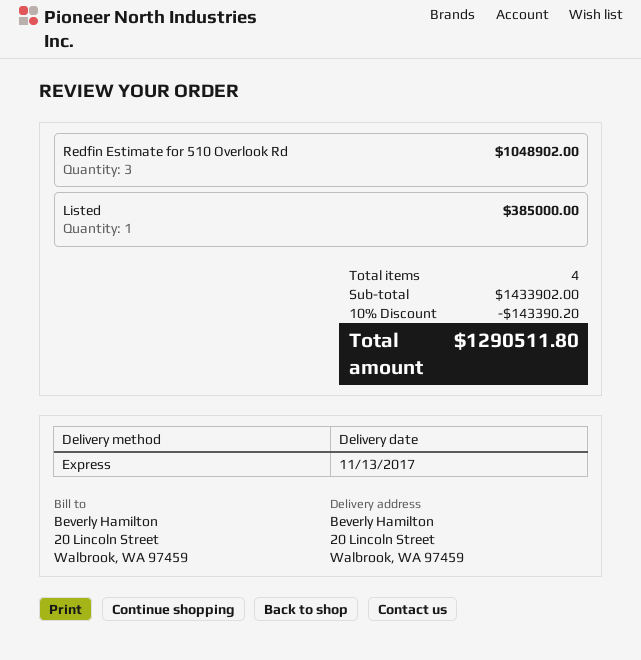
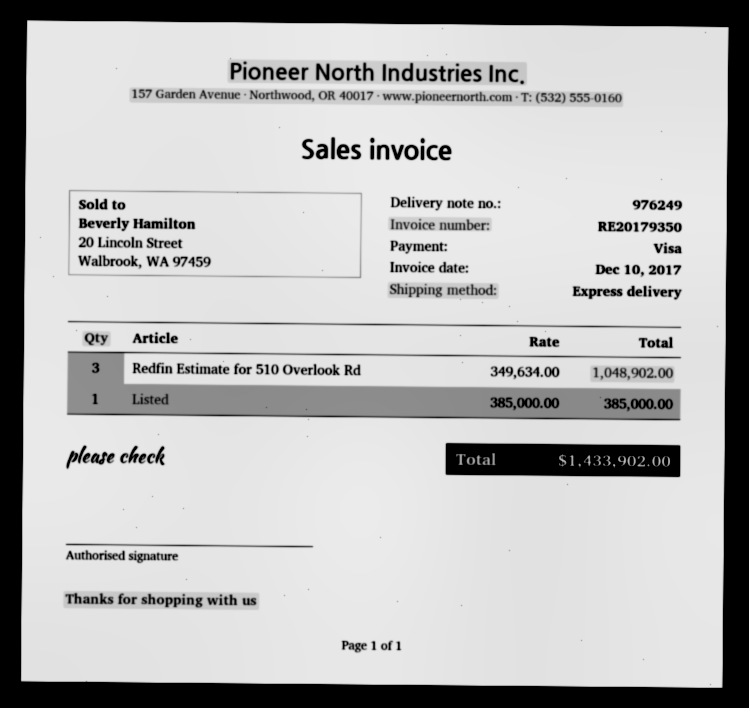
discount: 10% = 143390.20 -> none
total: 1290511.80 -> 1433902.00

